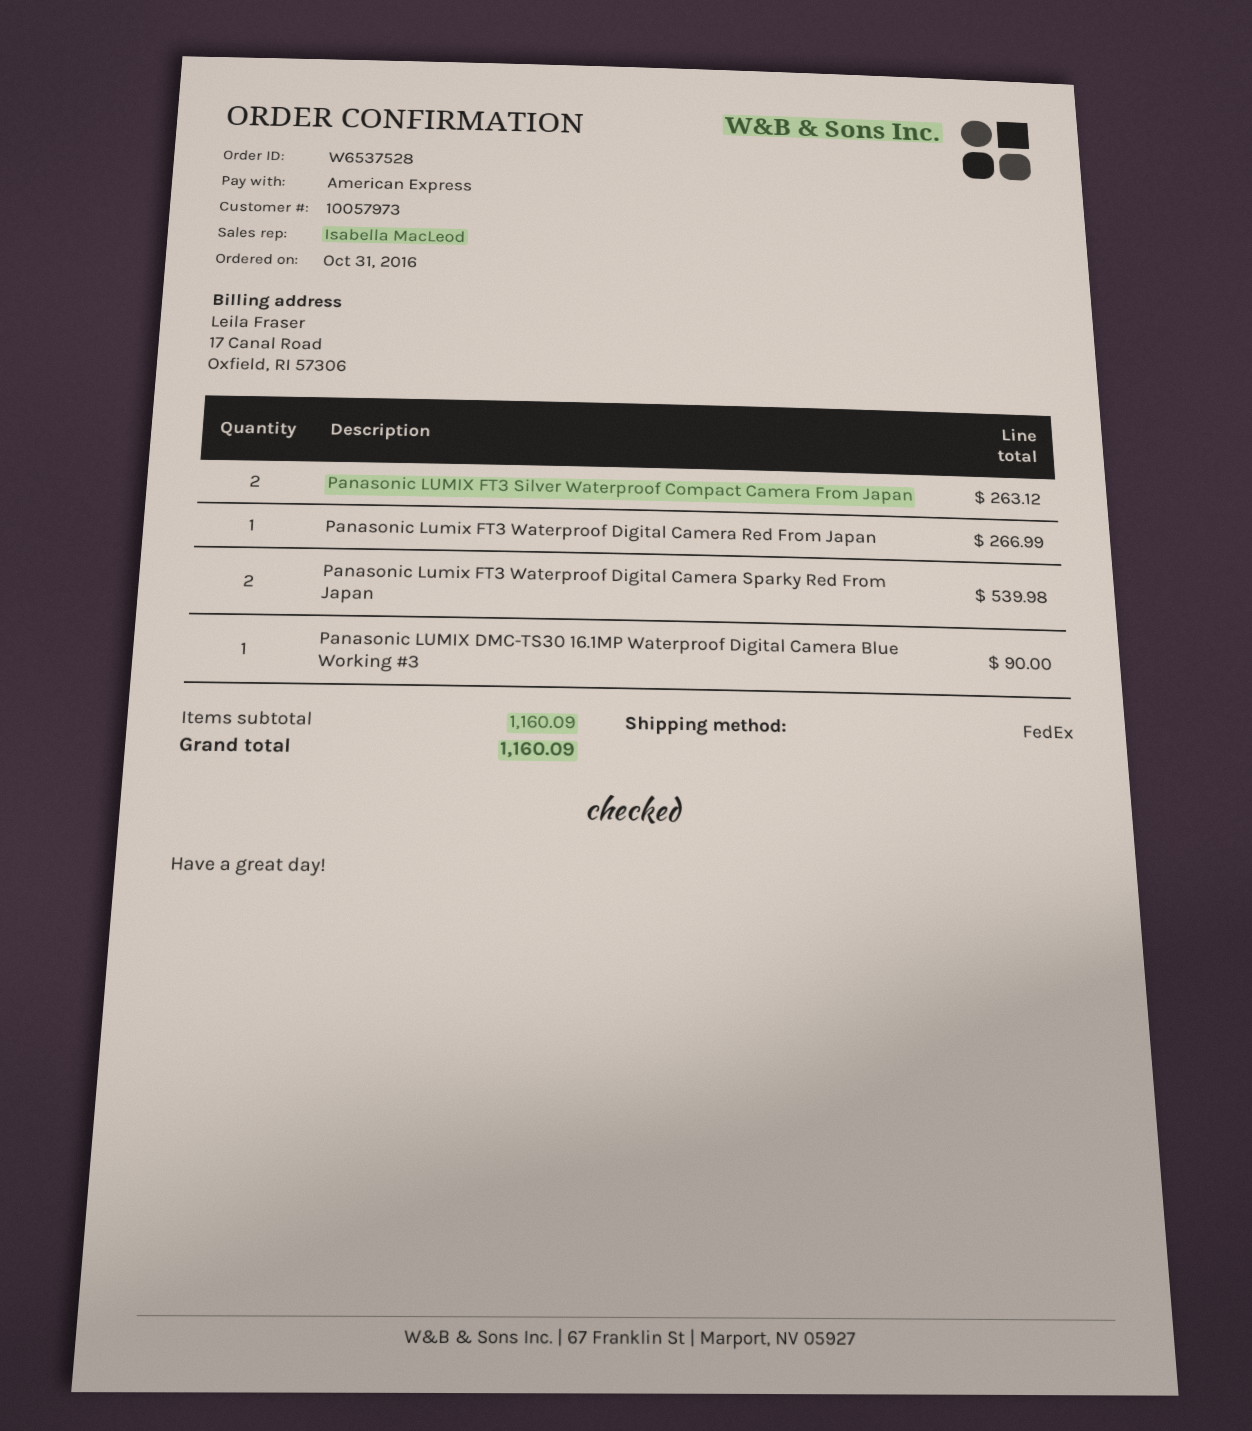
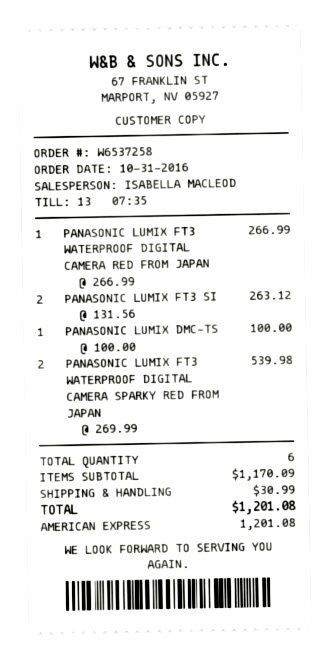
order number: W6537528 -> W6537258
Panasonic LUMIX DMC-TS30 16.1MP Waterproof Digital Camera Blue Working #3: 1 for 90.00 -> 1 for 100.00
subtotal: 1160.09 -> 1170.09
shipping: none -> 30.99
total: 1160.09 -> 1201.08

